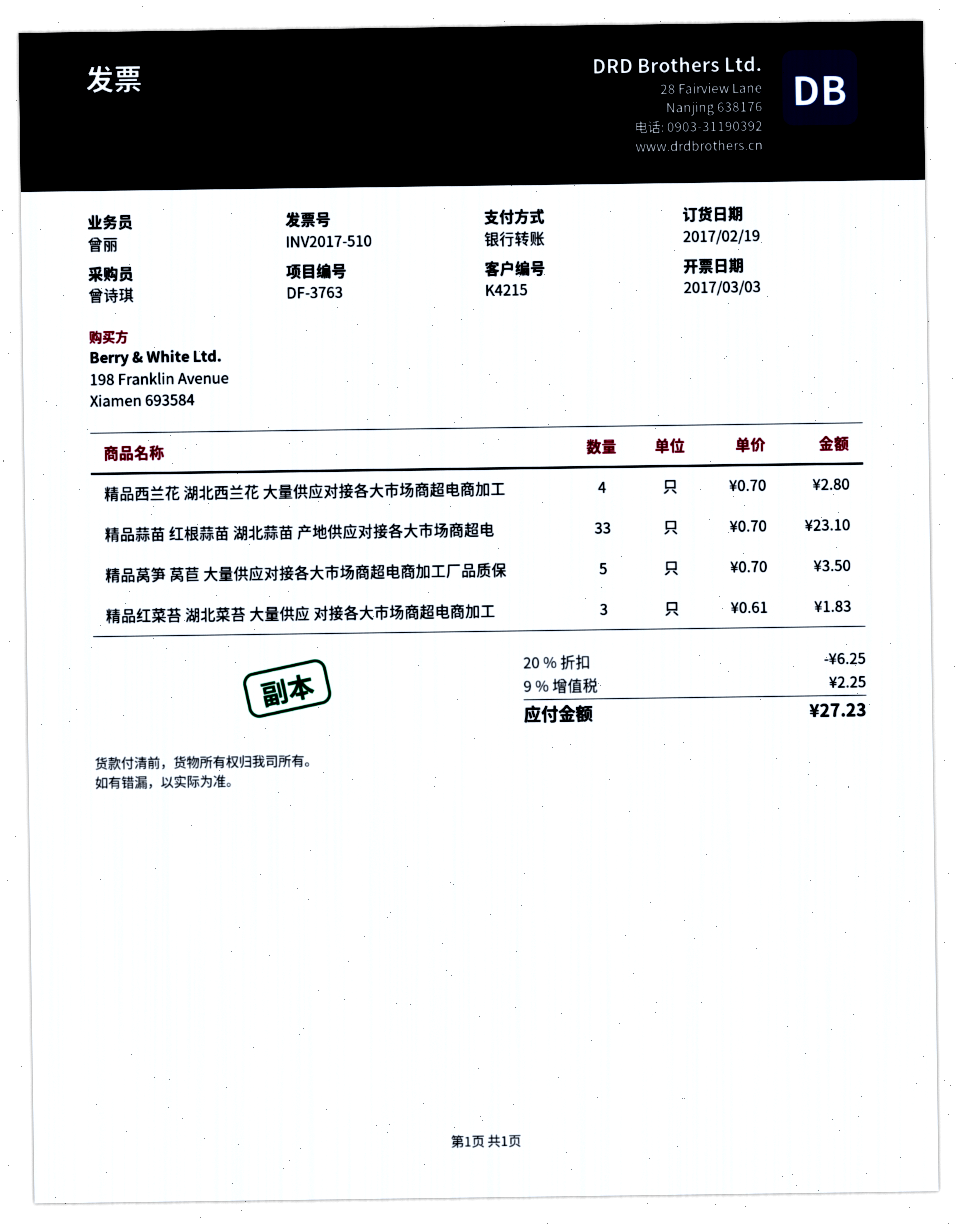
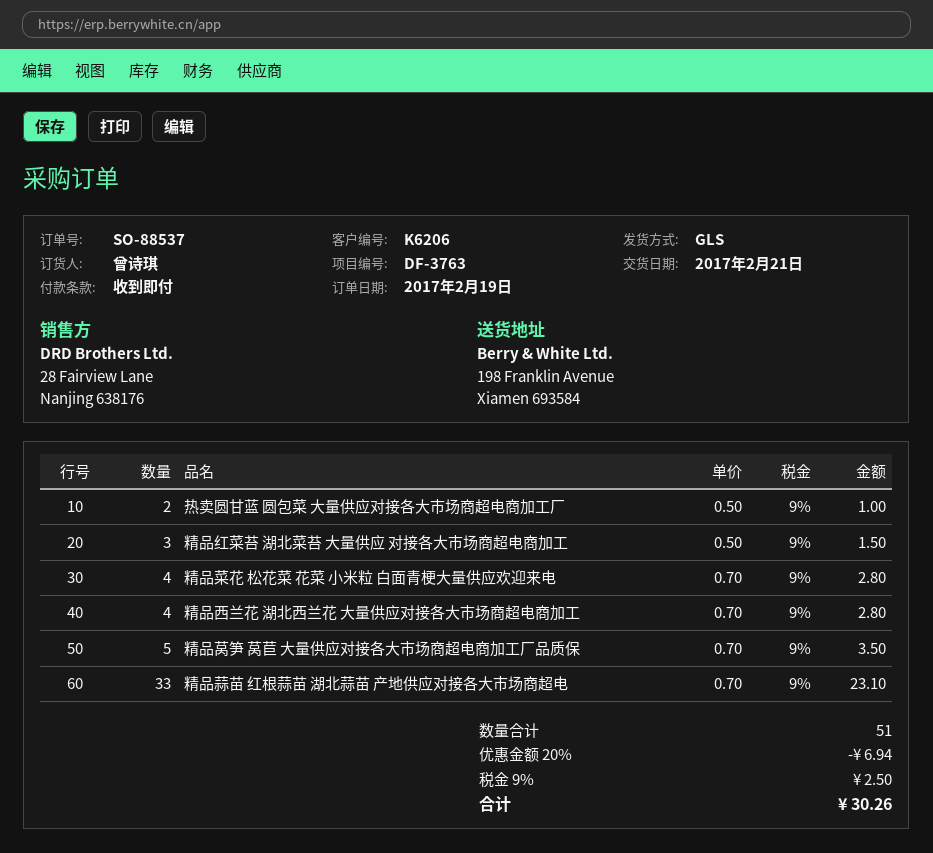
customer number: K4215 -> K6206
精品红菜苔 湖北菜苔 大量供应 对接各大市场商超电商加工: 3 x 0.61 = 1.83 -> 3 x 0.50 = 1.50
热卖圆甘蓝 圆包菜 大量供应对接各大市场商超电商加工厂: none -> 2 x 0.50 = 1.00
精品菜花 松花菜 花菜 小米粒 白面青梗大量供应欢迎来电: none -> 4 x 0.70 = 2.80
discount: 20% = 6.25 -> 20% = 6.94
tax: 9% = 2.25 -> 9% = 2.50
total: 27.23 -> 30.26

